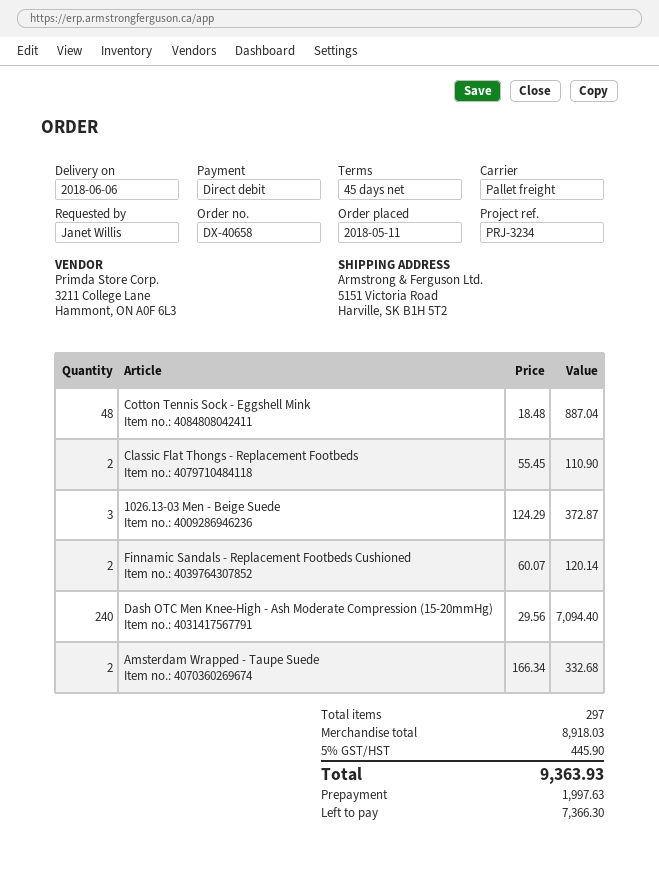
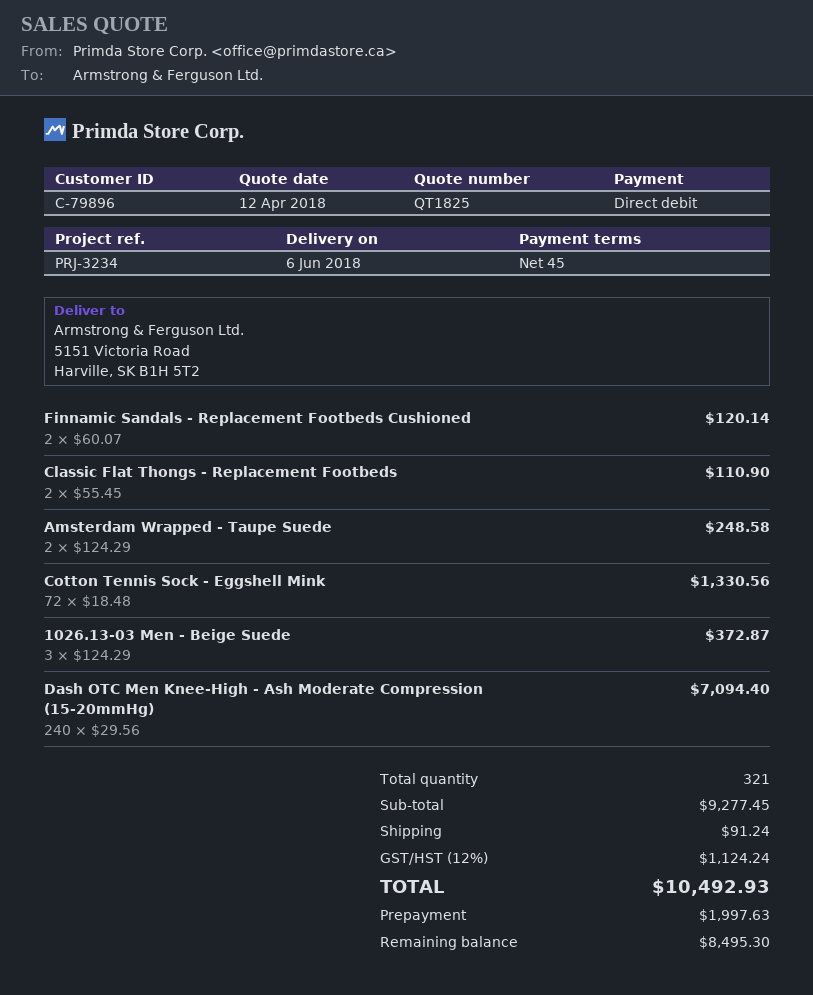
Cotton Tennis Sock - Eggshell Mink: 48 x 18.48 = 887.04 -> 72 x 18.48 = 1330.56
Amsterdam Wrapped - Taupe Suede: 2 x 166.34 = 332.68 -> 2 x 124.29 = 248.58
total quantity: 297 -> 321
subtotal: 8918.03 -> 9277.45
shipping: none -> 91.24
tax: 5% = 445.90 -> 12% = 1124.24
total: 9363.93 -> 10492.93
balance: 7366.30 -> 8495.30

